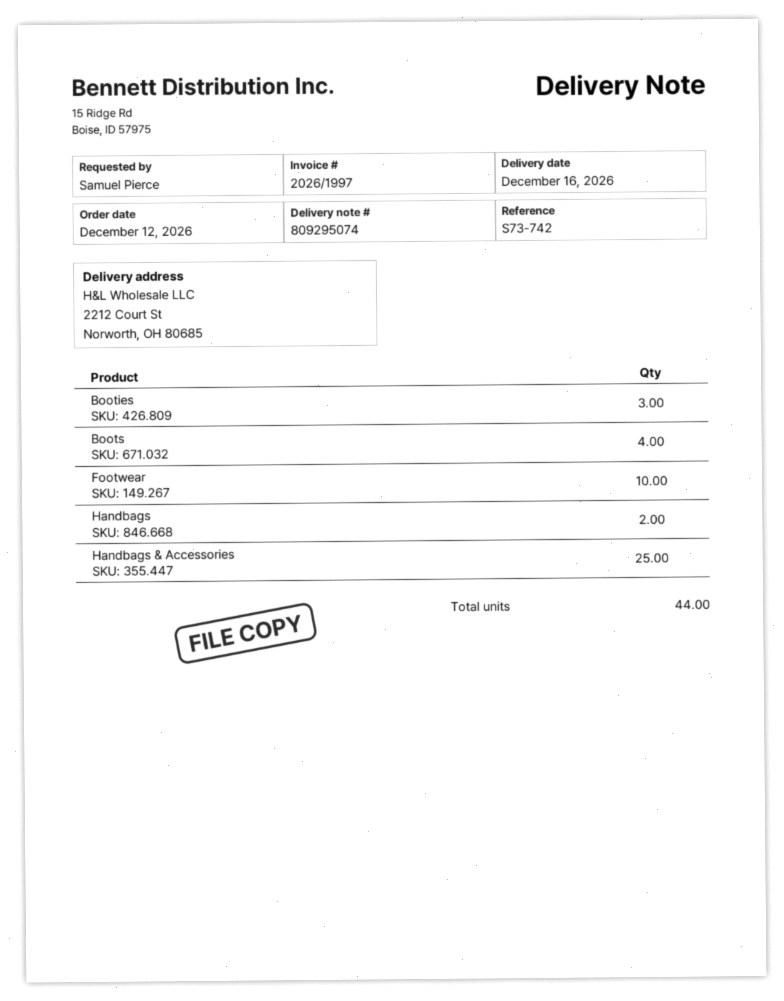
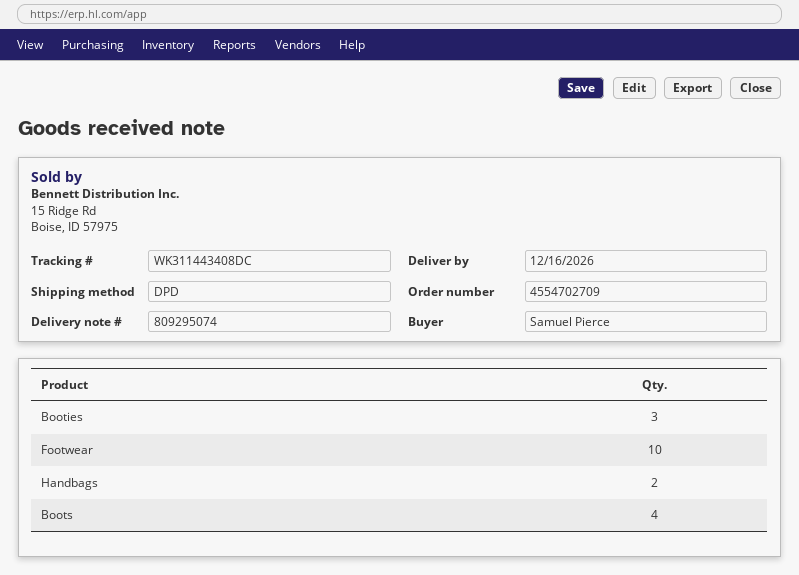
Handbags & Accessories: 25 -> none

